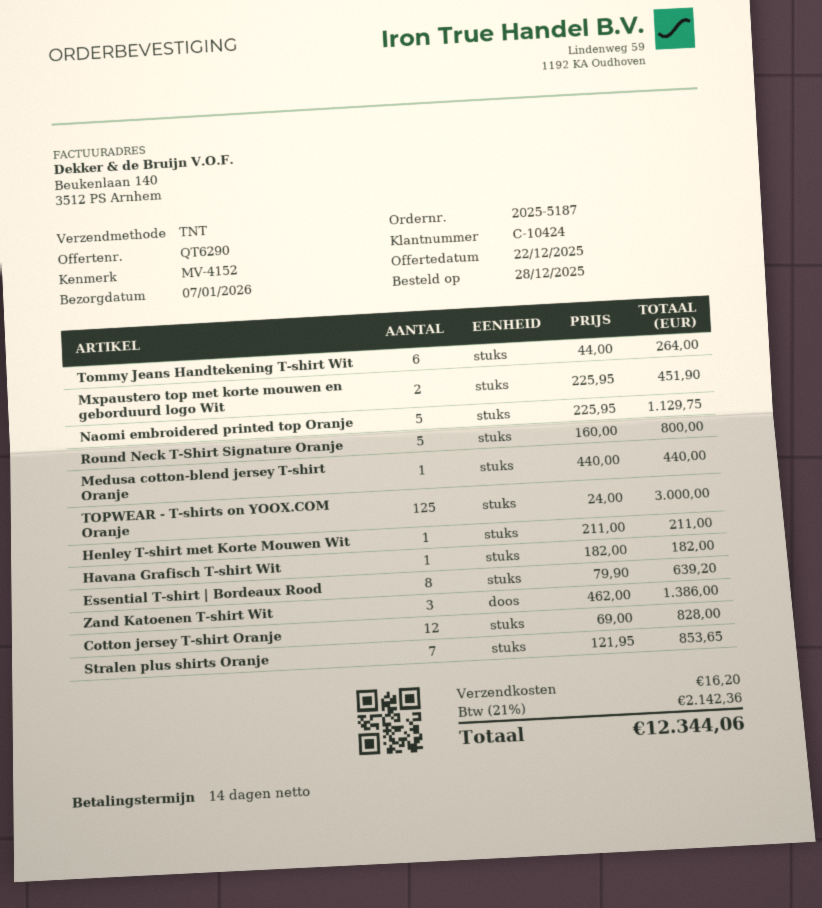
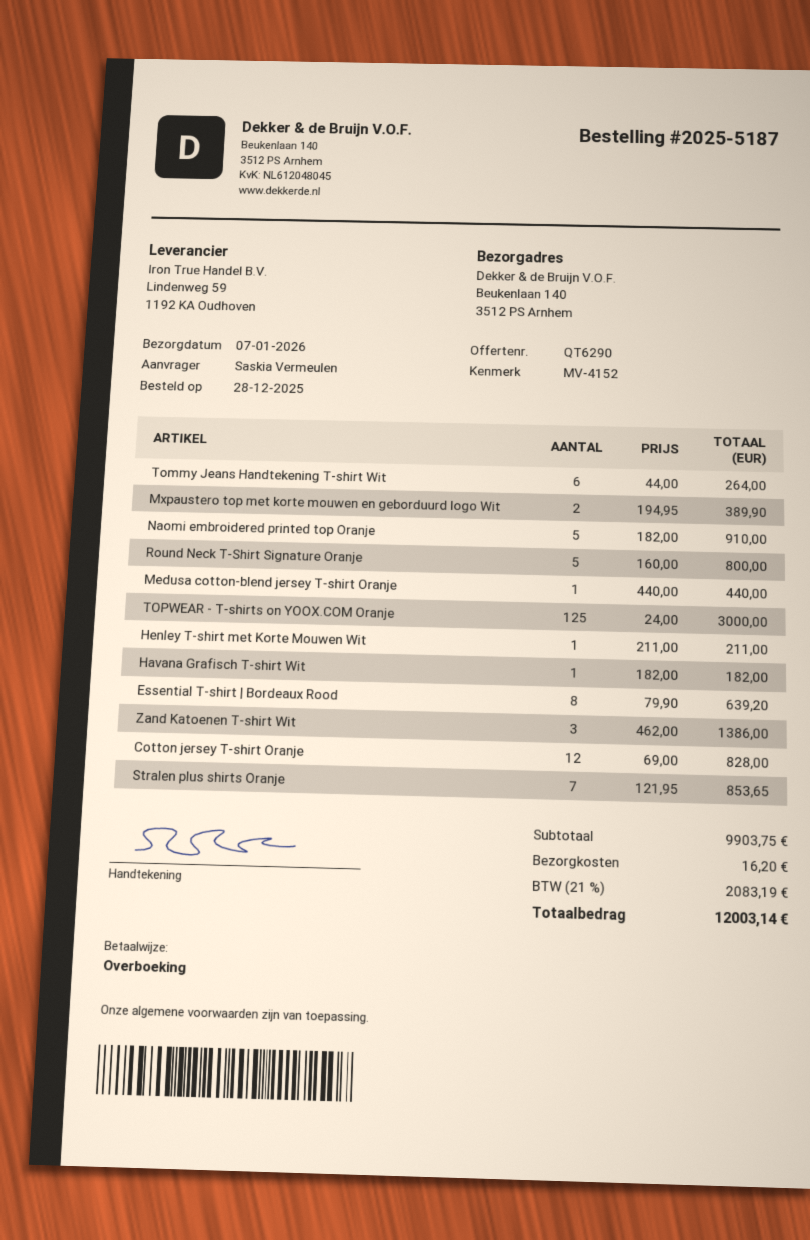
Mxpaustero top met korte mouwen en geborduurd logo Wit: 2 x 225.95 = 451.90 -> 2 x 194.95 = 389.90
Naomi embroidered printed top Oranje: 5 x 225.95 = 1129.75 -> 5 x 182.00 = 910.00
tax: 21% = 2142.36 -> 21% = 2083.19
total: 12344.06 -> 12003.14

